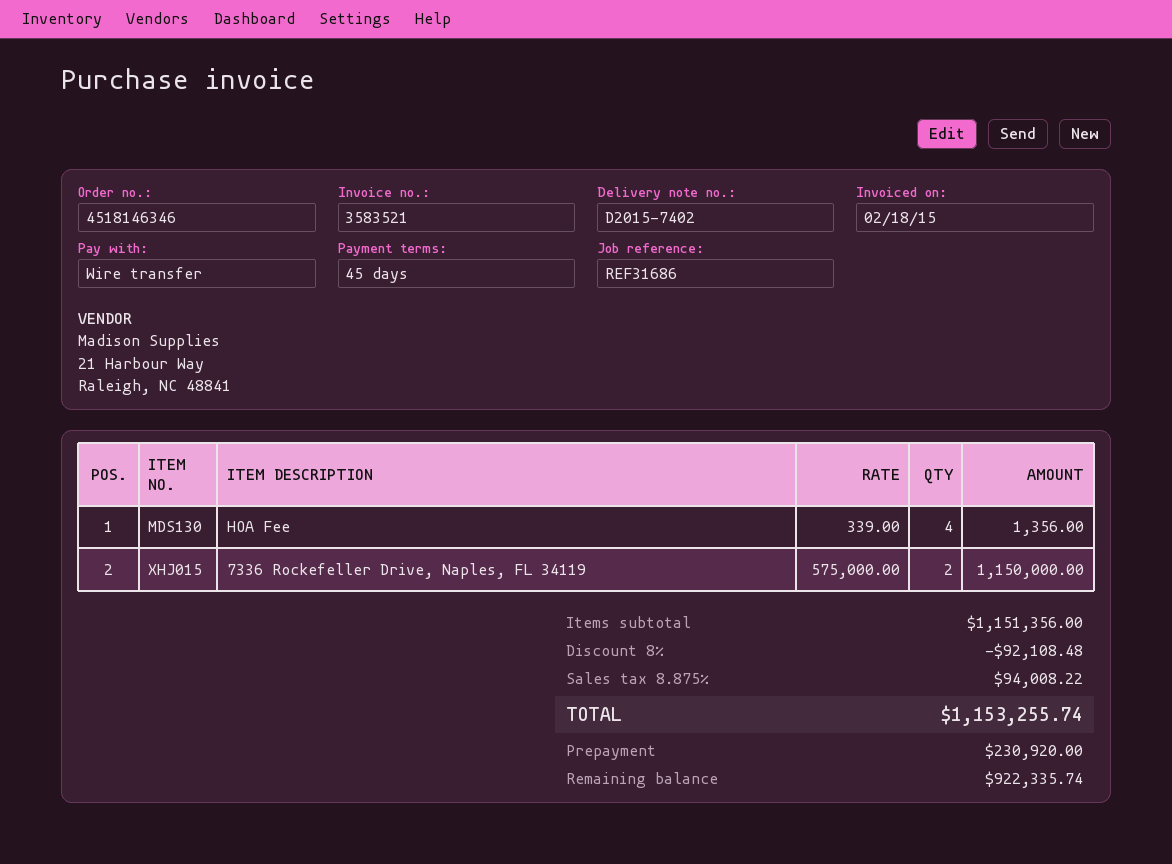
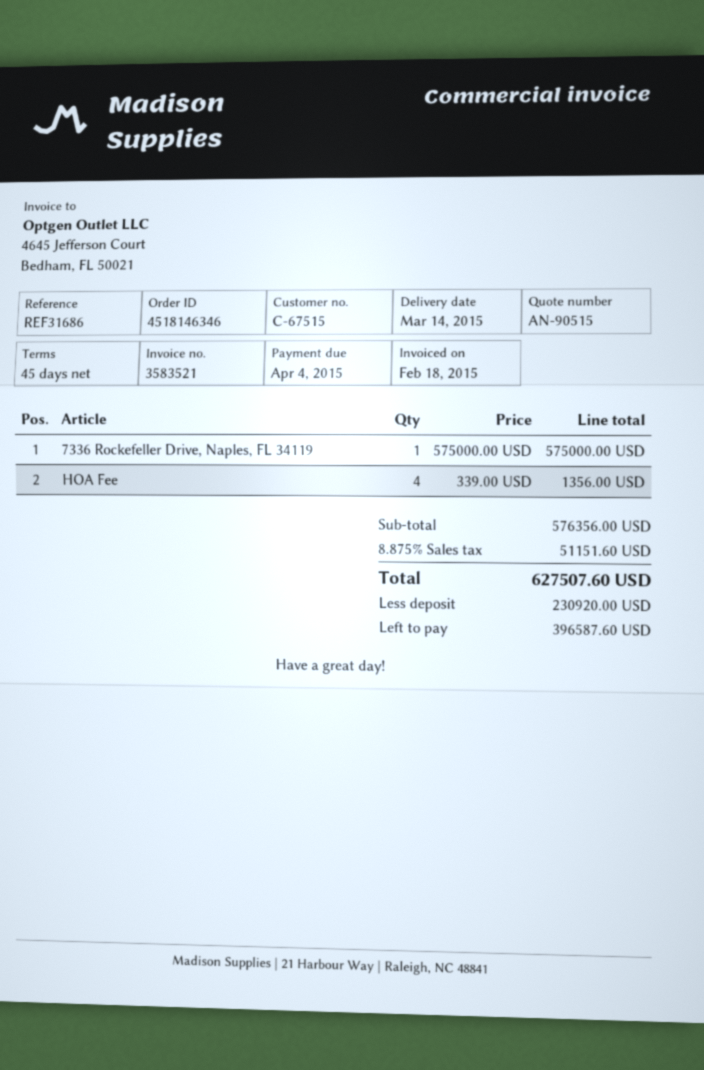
7336 Rockefeller Drive, Naples, FL 34119: 2 x 575000.00 = 1150000.00 -> 1 x 575000.00 = 575000.00
subtotal: 1151356.00 -> 576356.00
discount: 8% = 92108.48 -> none
tax: 8.875% = 94008.22 -> 8.875% = 51151.60
total: 1153255.74 -> 627507.60
balance: 922335.74 -> 396587.60

